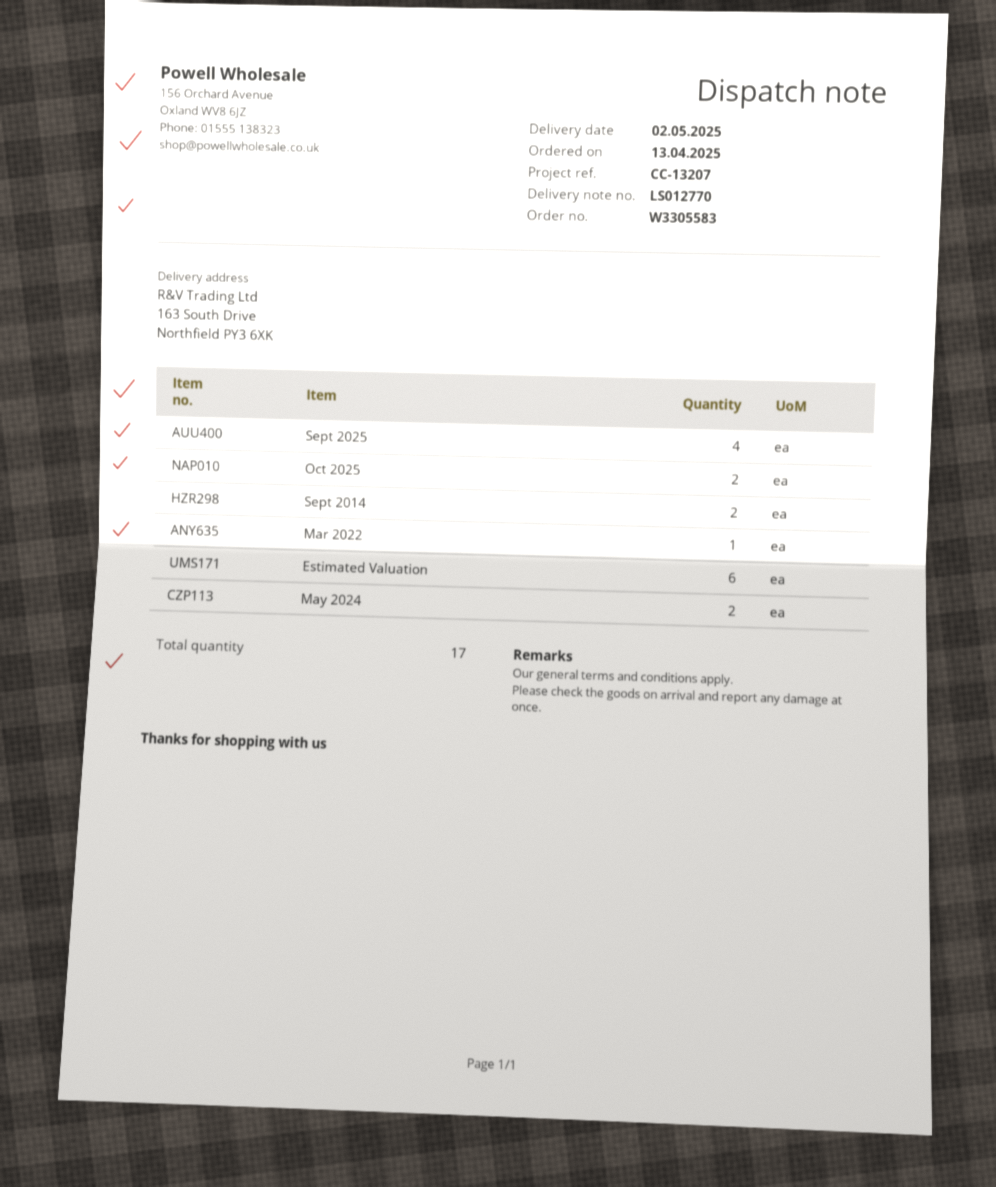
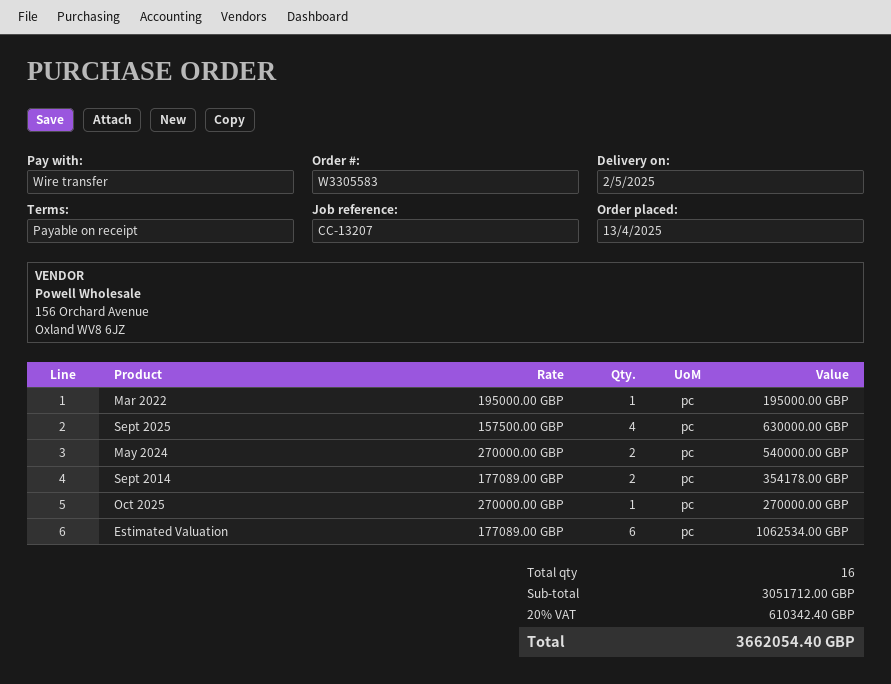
Oct 2025: 2 -> 1
total quantity: 17 -> 16

